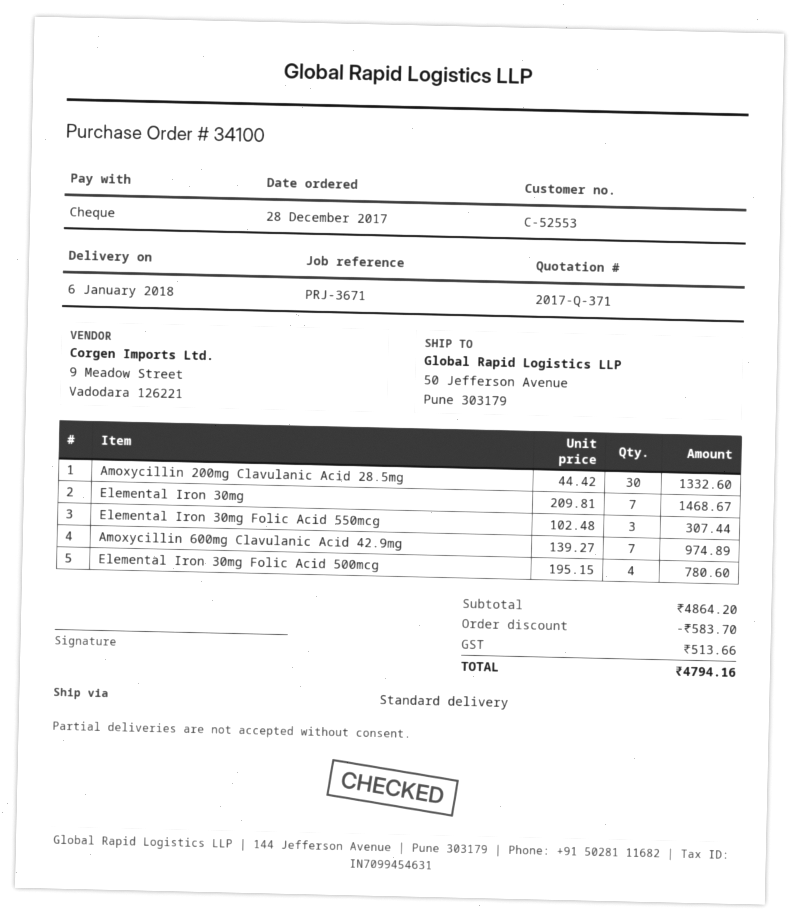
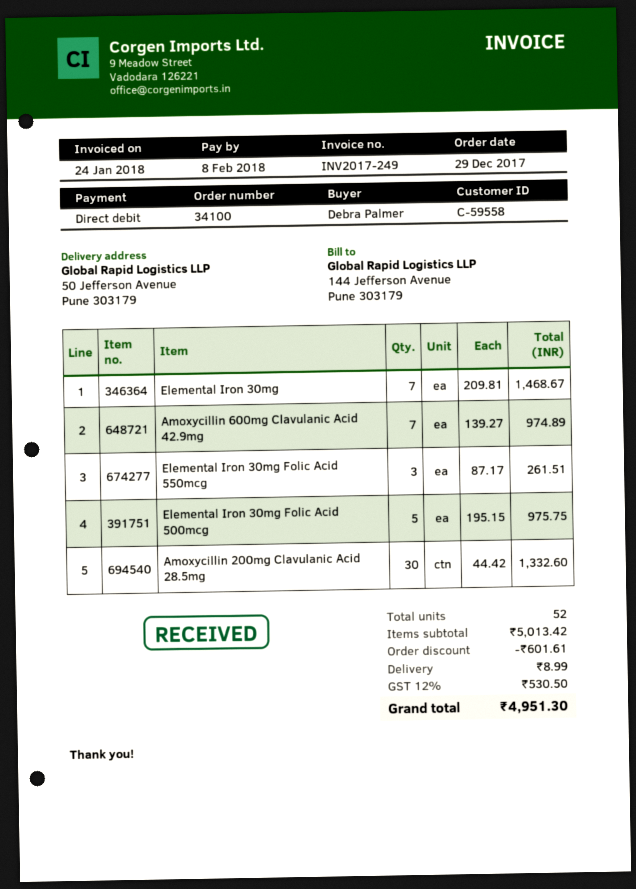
order date: 2017-12-28 -> 2017-12-29
customer number: C-52553 -> C-59558
payment method: cheque -> direct debit
Elemental Iron 30mg Folic Acid 550mcg: 3 x 102.48 = 307.44 -> 3 x 87.17 = 261.51
Elemental Iron 30mg Folic Acid 500mcg: 4 x 195.15 = 780.60 -> 5 x 195.15 = 975.75
subtotal: 4864.20 -> 5013.42
discount: 583.70 -> 601.61
shipping: none -> 8.99
tax: 513.66 -> 530.50
total: 4794.16 -> 4951.30

